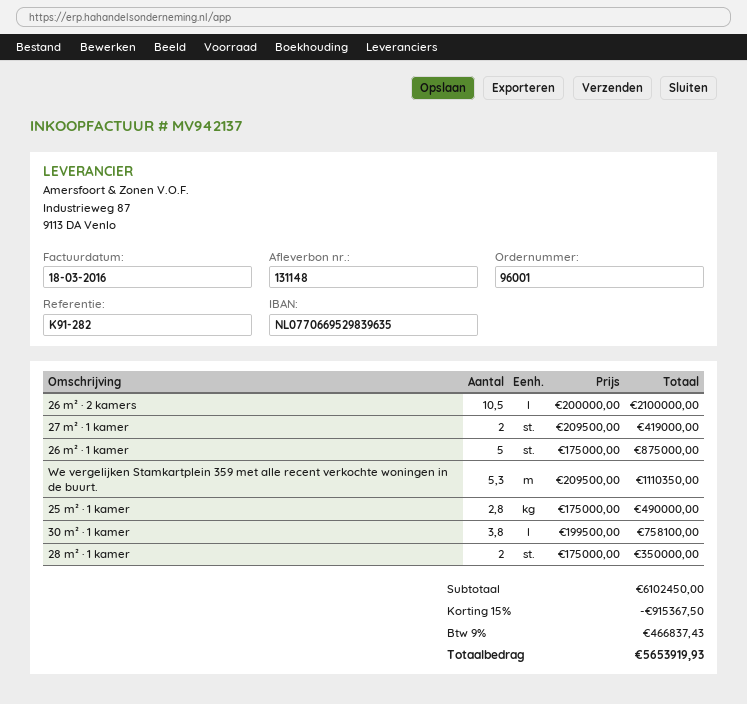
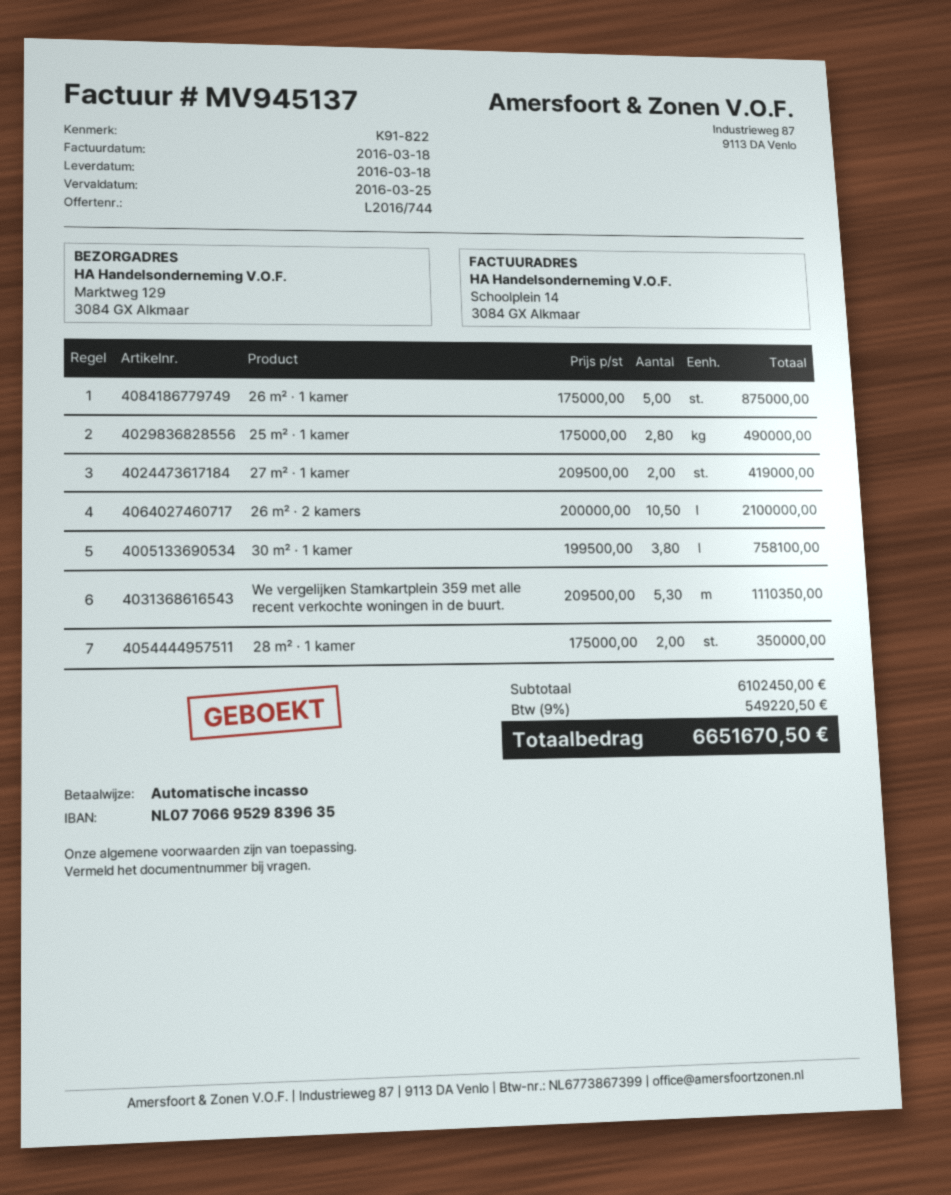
invoice number: MV942137 -> MV945137
reference: K91-282 -> K91-822
discount: 15% = 915367.50 -> none
tax: 9% = 466837.43 -> 9% = 549220.50
total: 5653919.93 -> 6651670.50

